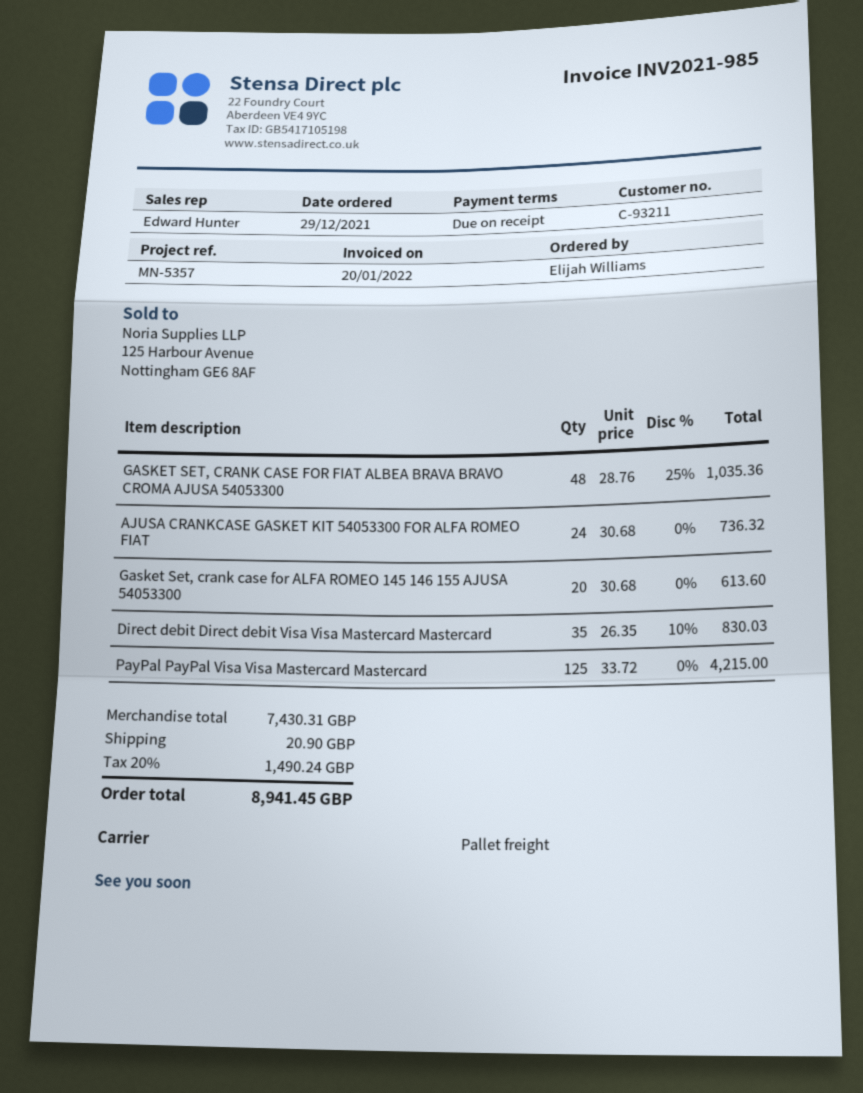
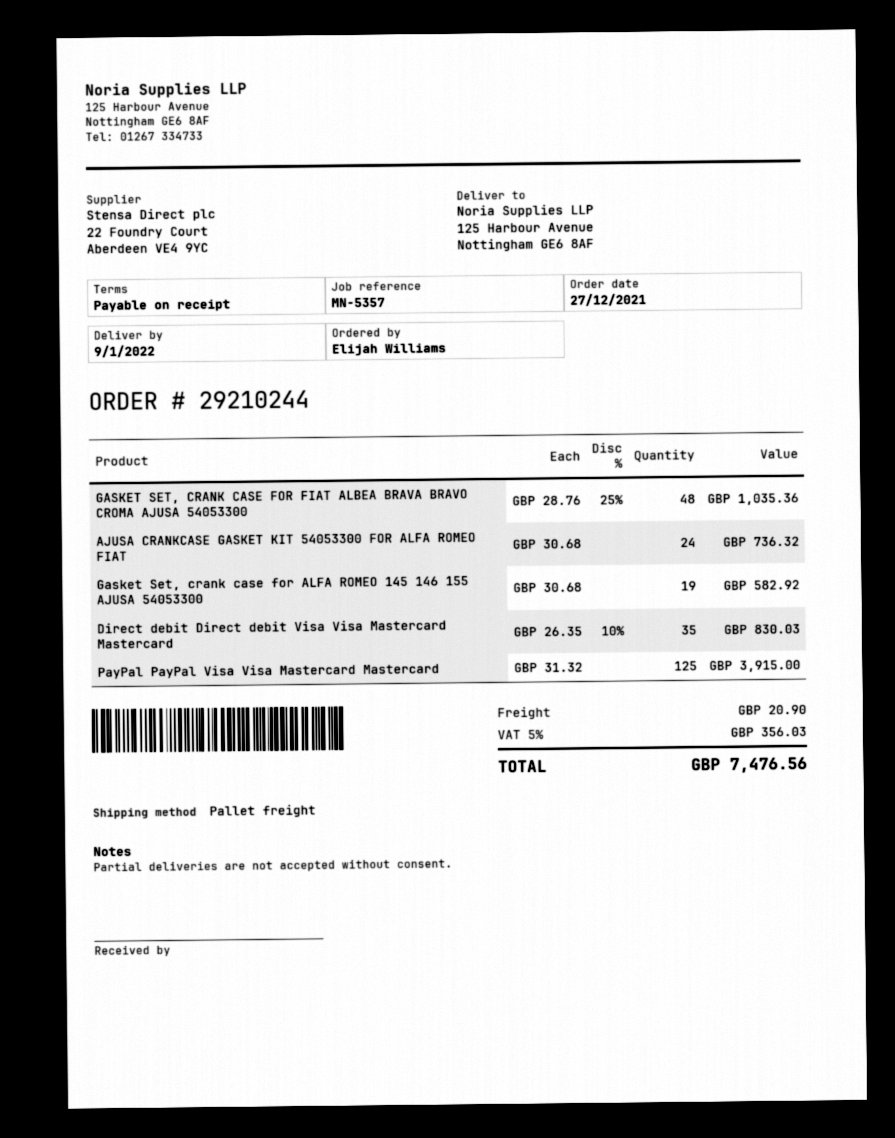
order date: 2021-12-29 -> 2021-12-27
Gasket Set, crank case for ALFA ROMEO 145 146 155 AJUSA 54053300: 20 x 30.68 = 613.60 -> 19 x 30.68 = 582.92
PayPal PayPal Visa Visa Mastercard Mastercard: 125 x 33.72 = 4215.00 -> 125 x 31.32 = 3915.00
tax: 20% = 1490.24 -> 5% = 356.03
total: 8941.45 -> 7476.56

